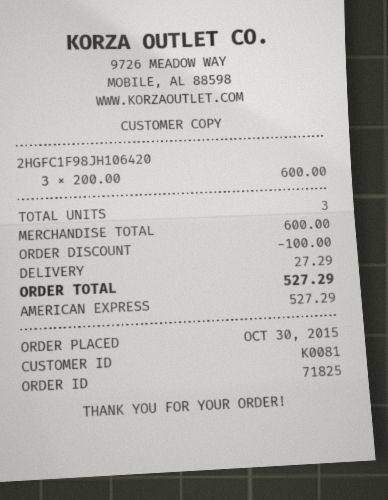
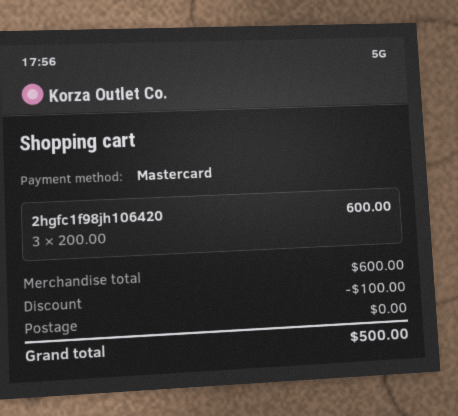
payment method: American Express -> Mastercard
shipping: 27.29 -> 0.00
total: 527.29 -> 500.00

